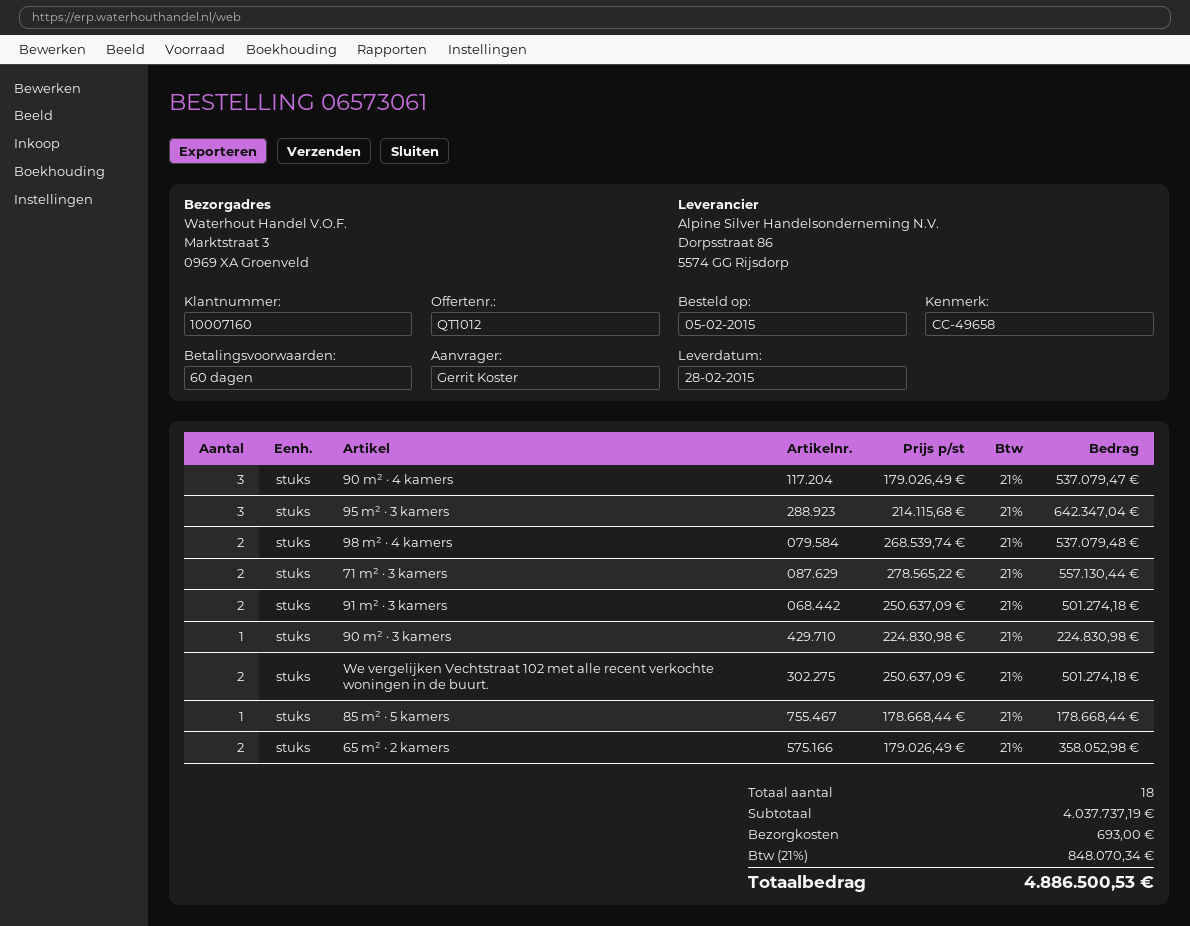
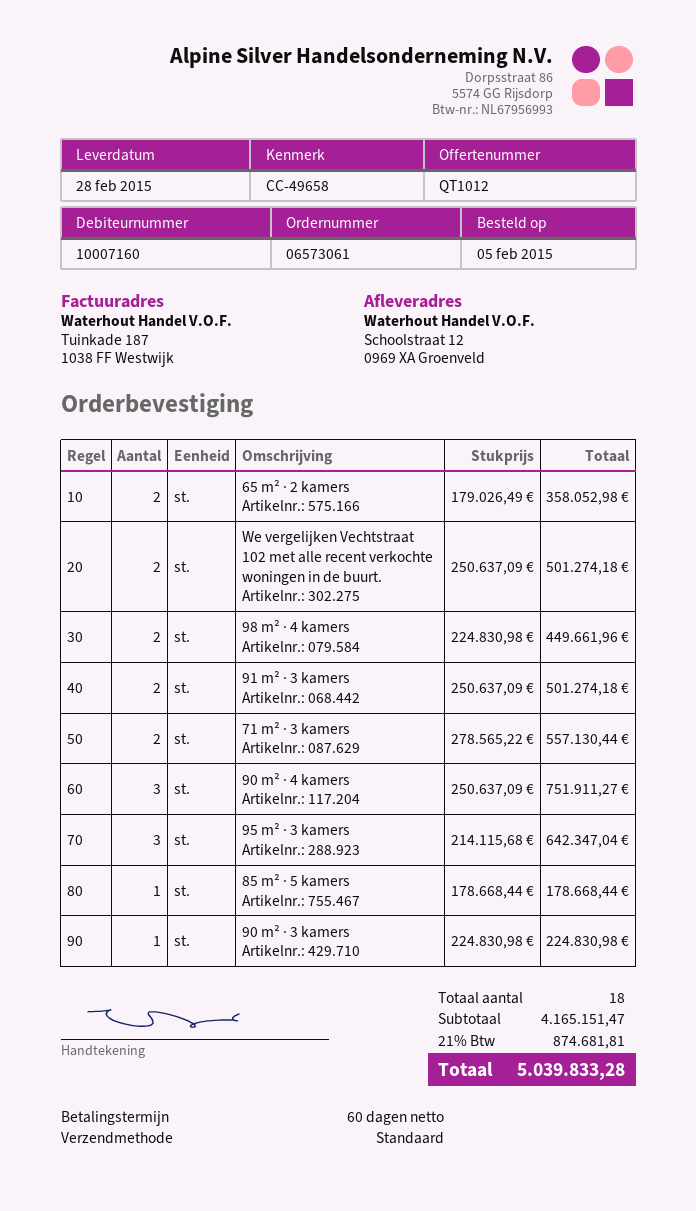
ship to: Marktstraat 3, 0969 XA Groenveld -> Schoolstraat 12, 0969 XA Groenveld
90 m² · 4 kamers: 3 x 179026.49 = 537079.47 -> 3 x 250637.09 = 751911.27
98 m² · 4 kamers: 2 x 268539.74 = 537079.48 -> 2 x 224830.98 = 449661.96
subtotal: 4037737.19 -> 4165151.47
shipping: 693.00 -> none
tax: 21% = 848070.34 -> 21% = 874681.81
total: 4886500.53 -> 5039833.28

